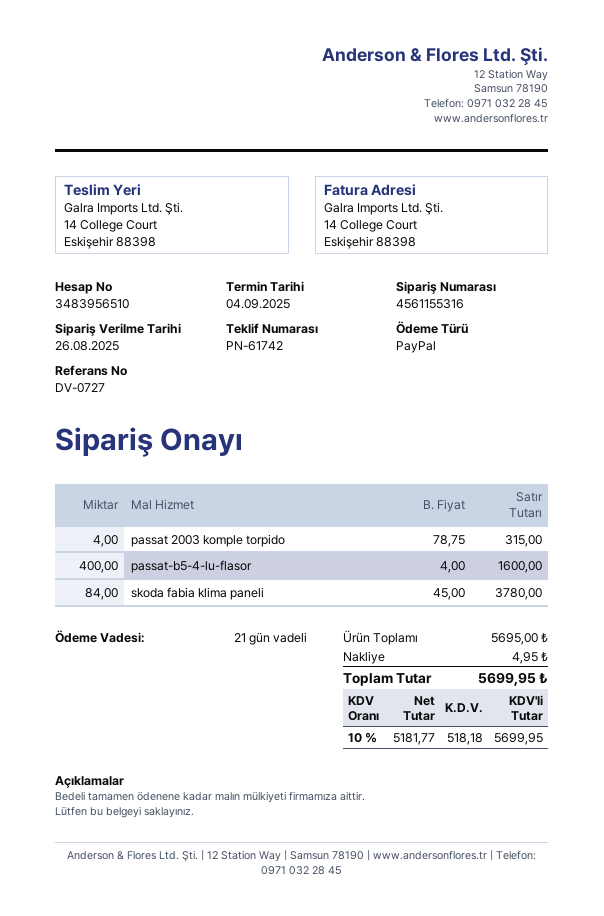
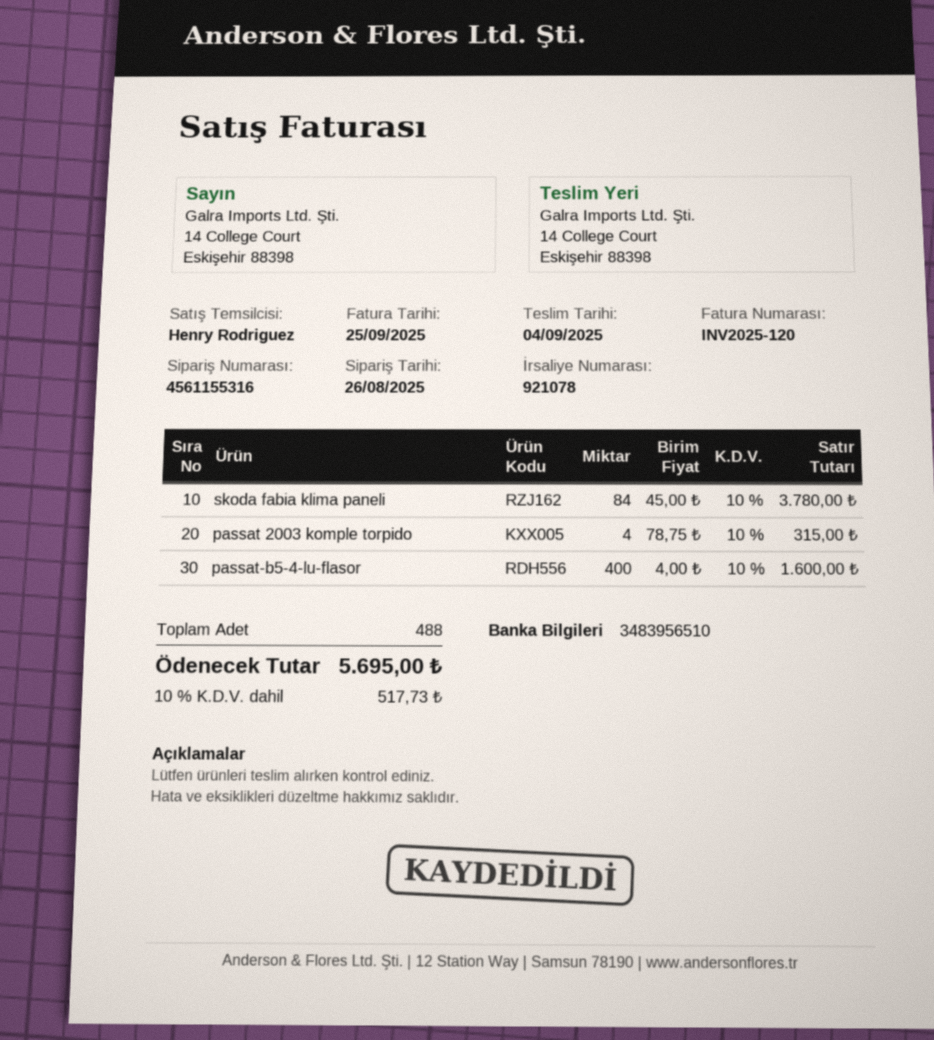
shipping: 4.95 -> none
tax: 10% = 518.18 -> 10% = 517.73
total: 5699.95 -> 5695.00

